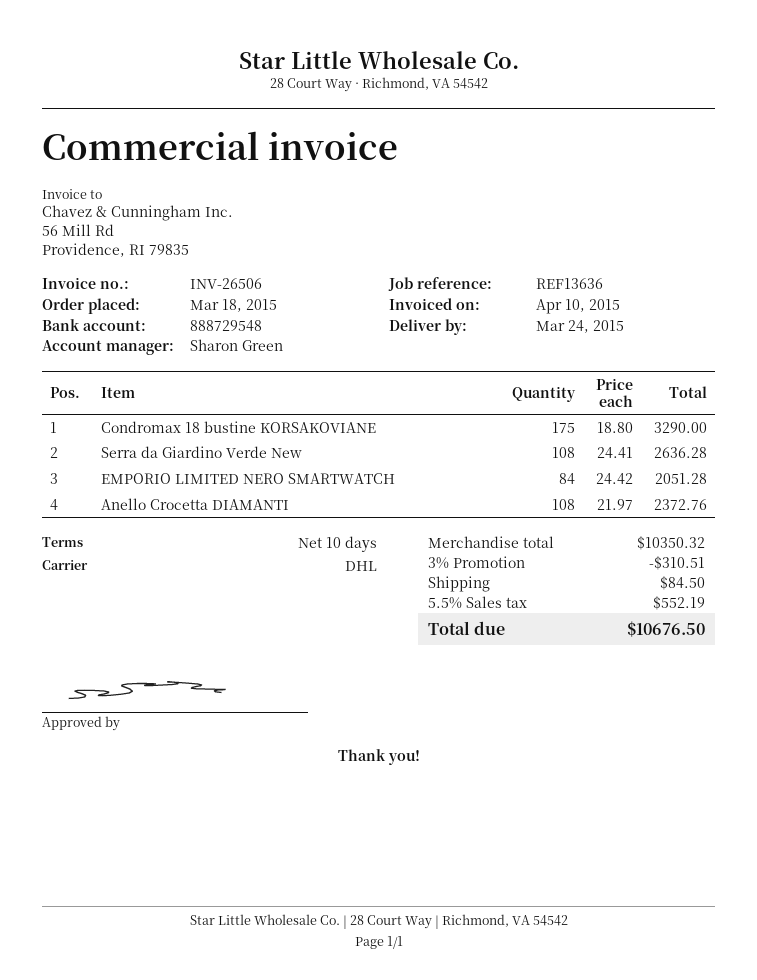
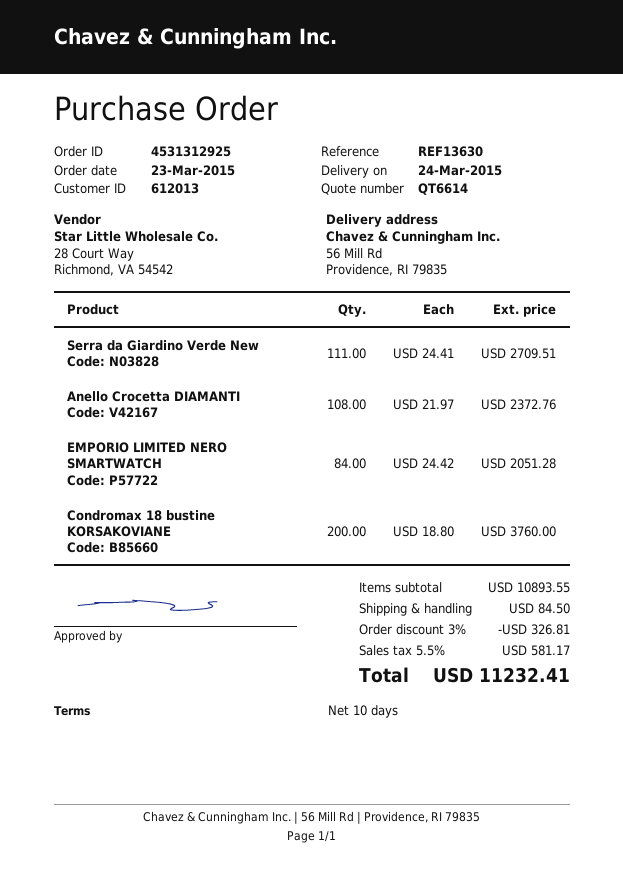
order date: 2015-03-18 -> 2015-03-23
reference: REF13636 -> REF13630
Condromax 18 bustine KORSAKOVIANE: 175 x 18.80 = 3290.00 -> 200 x 18.80 = 3760.00
Serra da Giardino Verde New: 108 x 24.41 = 2636.28 -> 111 x 24.41 = 2709.51
subtotal: 10350.32 -> 10893.55
discount: 3% = 310.51 -> 3% = 326.81
tax: 5.5% = 552.19 -> 5.5% = 581.17
total: 10676.50 -> 11232.41

